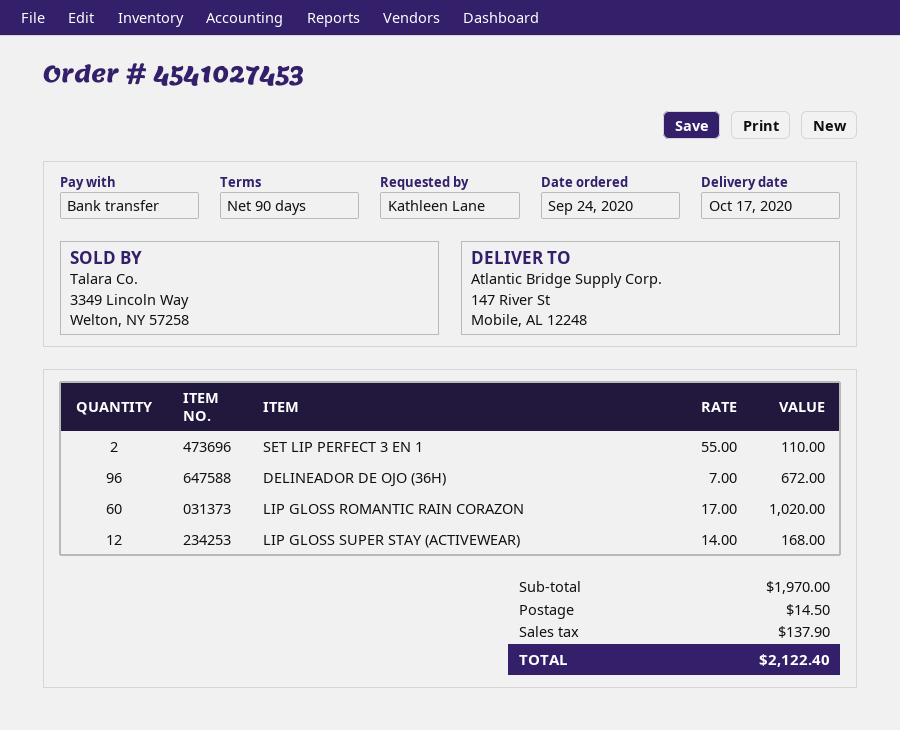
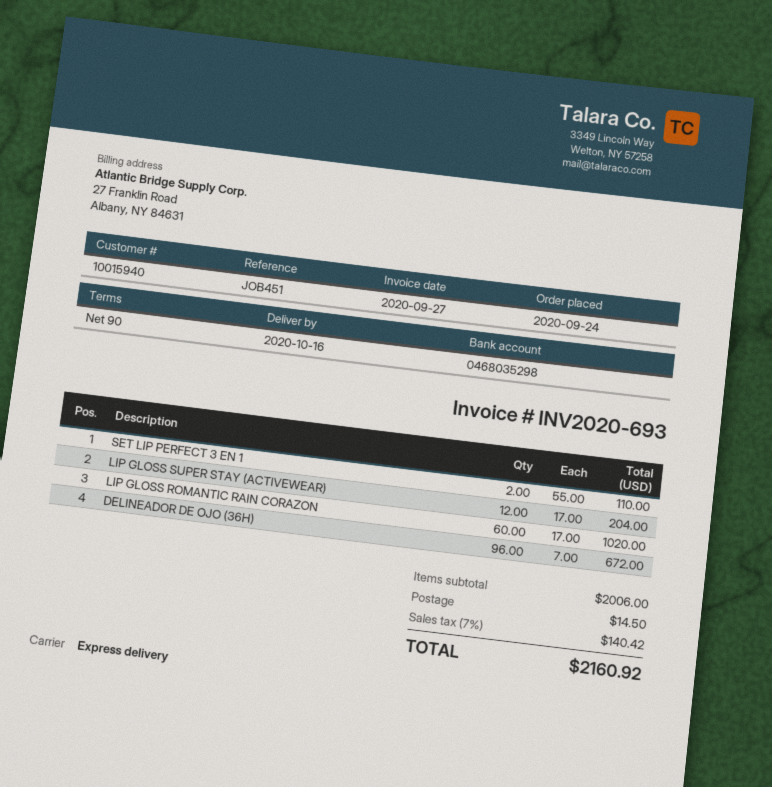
delivery date: 2020-10-17 -> 2020-10-16
LIP GLOSS SUPER STAY (ACTIVEWEAR): 12 x 14.00 = 168.00 -> 12 x 17.00 = 204.00
subtotal: 1970.00 -> 2006.00
tax: 137.90 -> 140.42
total: 2122.40 -> 2160.92

